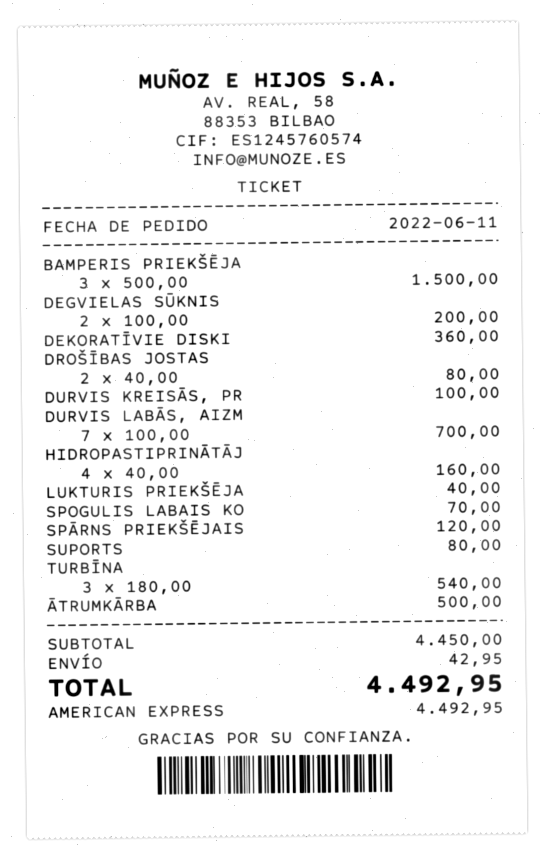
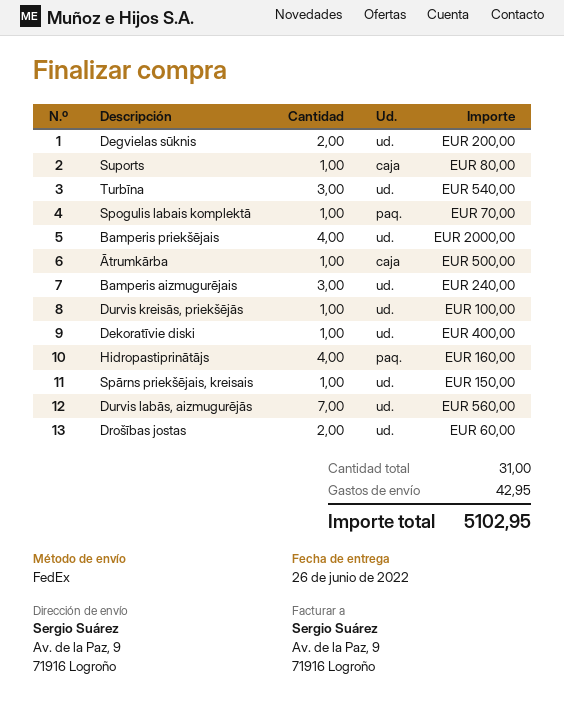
BAMPERIS PRIEKŠĒJA: 3 for 1500.00 -> 4 for 2000.00
DEKORATĪVIE DISKI: 1 for 360.00 -> 1 for 400.00
DROŠĪBAS JOSTAS: 2 for 80.00 -> 2 for 60.00
DURVIS LABĀS, AIZM: 7 for 700.00 -> 7 for 560.00
LUKTURIS PRIEKŠĒJA: 1 for 40.00 -> none
SPĀRNS PRIEKŠĒJAIS: 1 for 120.00 -> 1 for 150.00
Bamperis aizmugurējais: none -> 3 for 240.00
total: 4492.95 -> 5102.95

